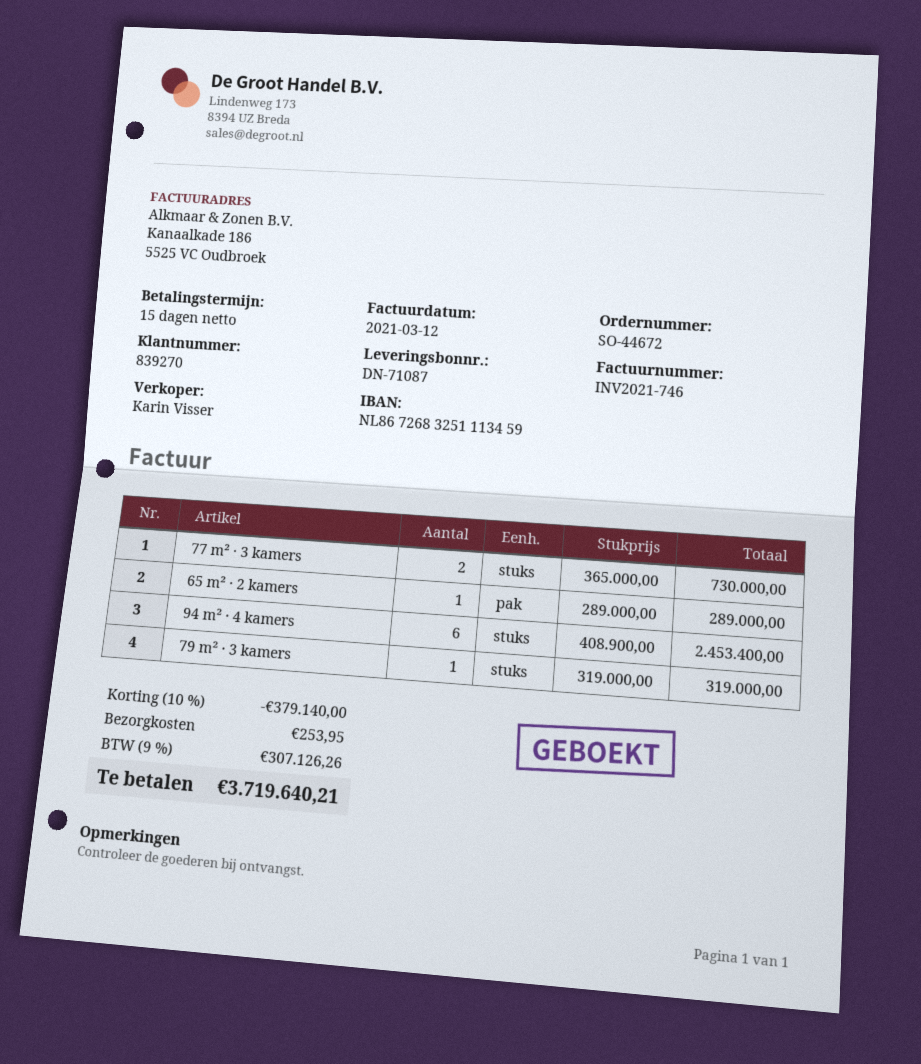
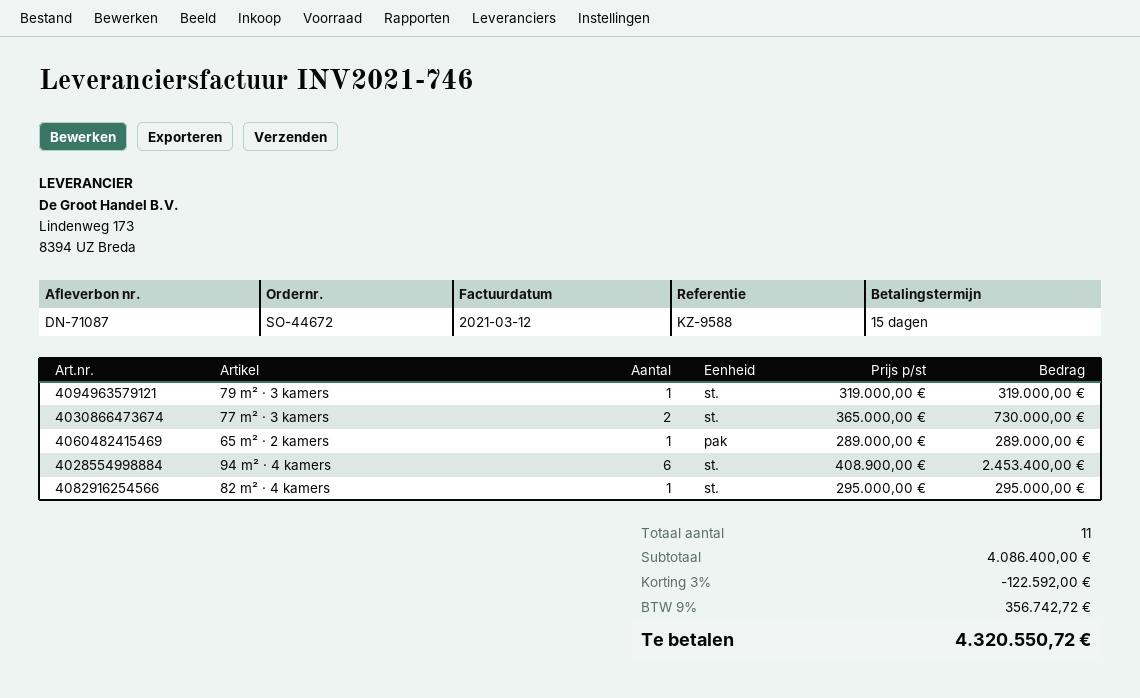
82 m² · 4 kamers: none -> 1 x 295000.00 = 295000.00
discount: 10% = 379140.00 -> 3% = 122592.00
shipping: 253.95 -> none
tax: 9% = 307126.26 -> 9% = 356742.72
total: 3719640.21 -> 4320550.72

